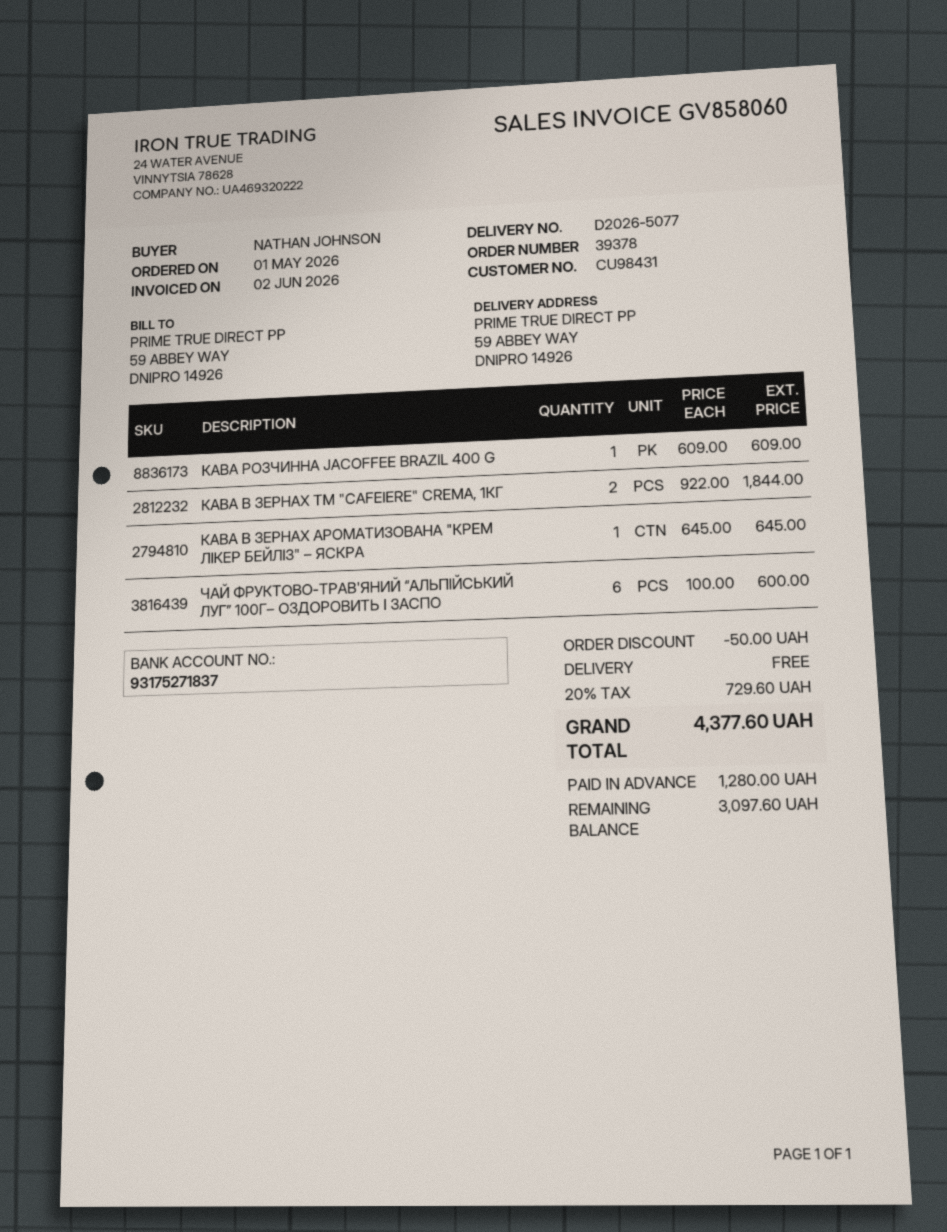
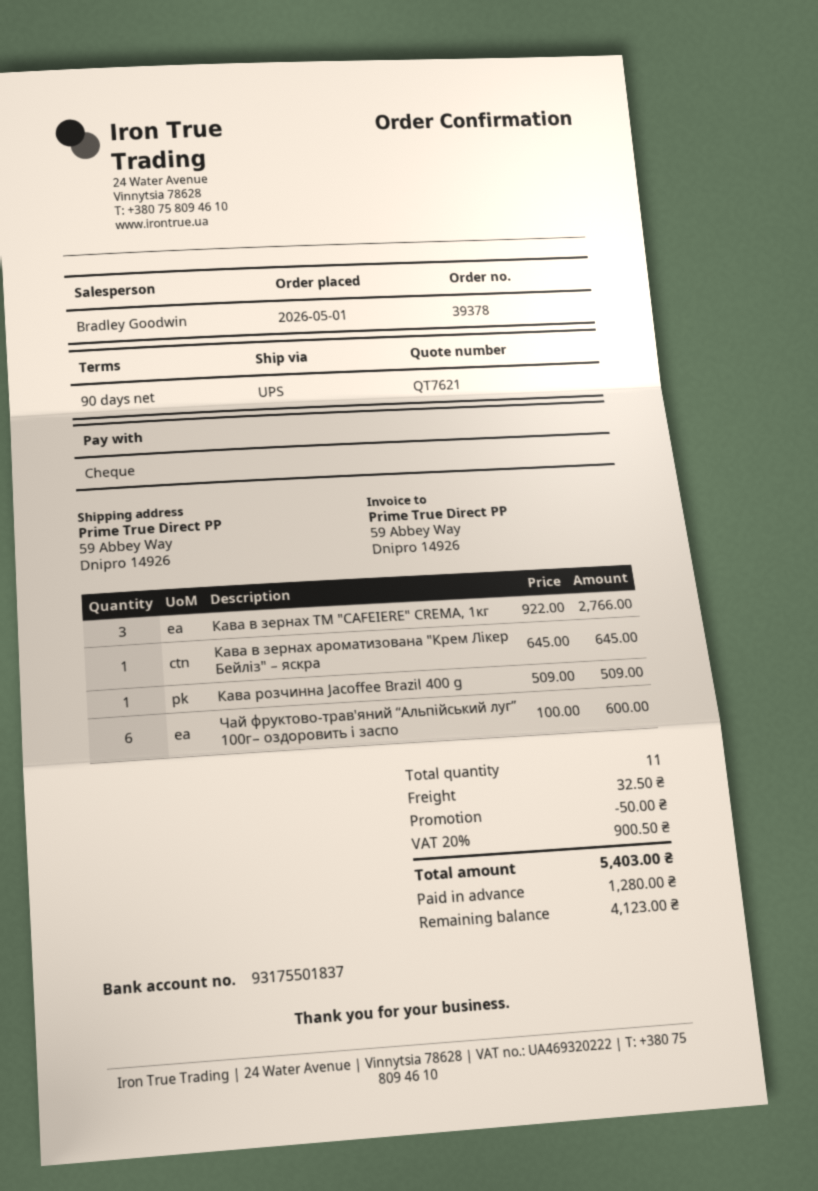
bank account: 93175271837 -> 93175501837
КАВА РОЗЧИННА JACOFFEE BRAZIL 400 G: 1 x 609.00 = 609.00 -> 1 x 509.00 = 509.00
КАВА В ЗЕРНАХ ТМ "CAFEIERE" CREMA, 1КГ: 2 x 922.00 = 1844.00 -> 3 x 922.00 = 2766.00
shipping: 0.00 -> 32.50
tax: 20% = 729.60 -> 20% = 900.50
total: 4377.60 -> 5403.00
balance: 3097.60 -> 4123.00

